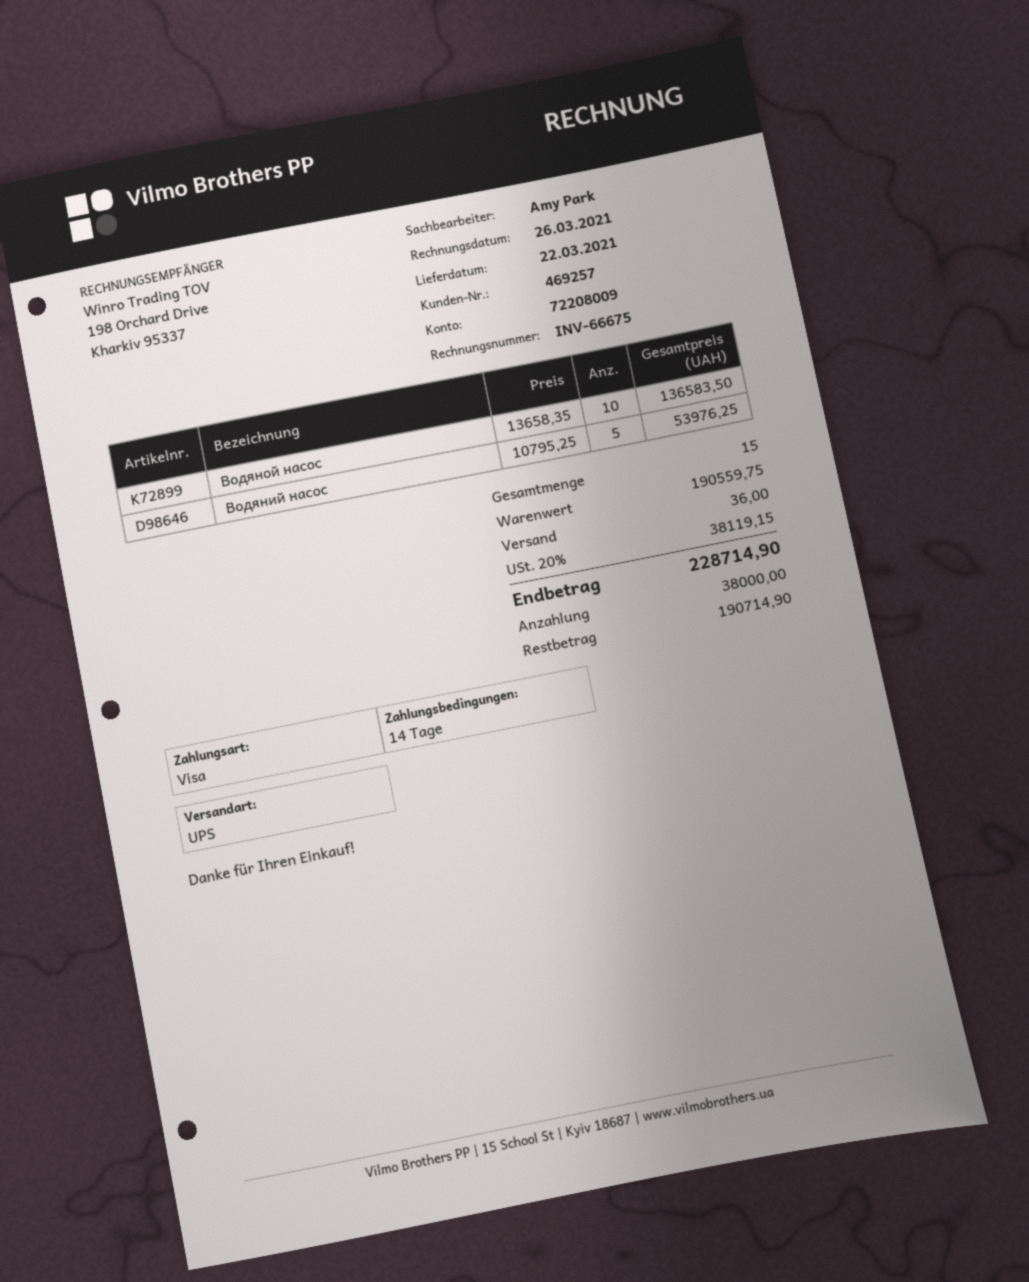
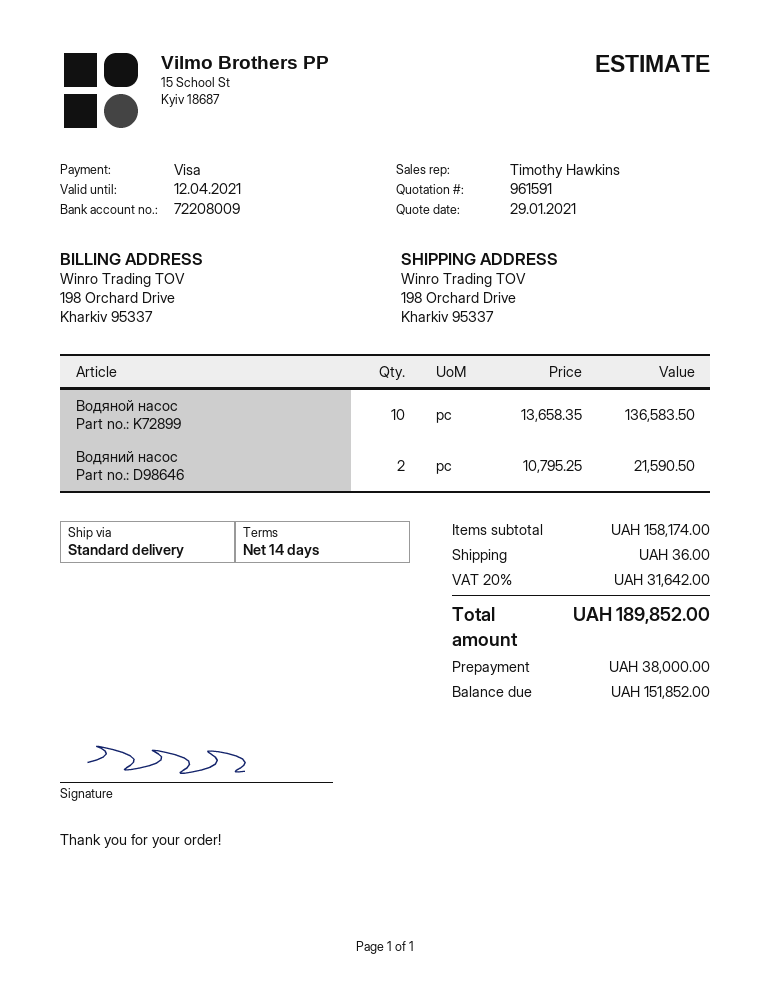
sales rep: Amy Park -> Timothy Hawkins
shipping method: UPS -> standard
Водяний насос: 5 x 10795.25 = 53976.25 -> 2 x 10795.25 = 21590.50
subtotal: 190559.75 -> 158174.00
tax: 20% = 38119.15 -> 20% = 31642.00
total: 228714.90 -> 189852.00
balance: 190714.90 -> 151852.00

